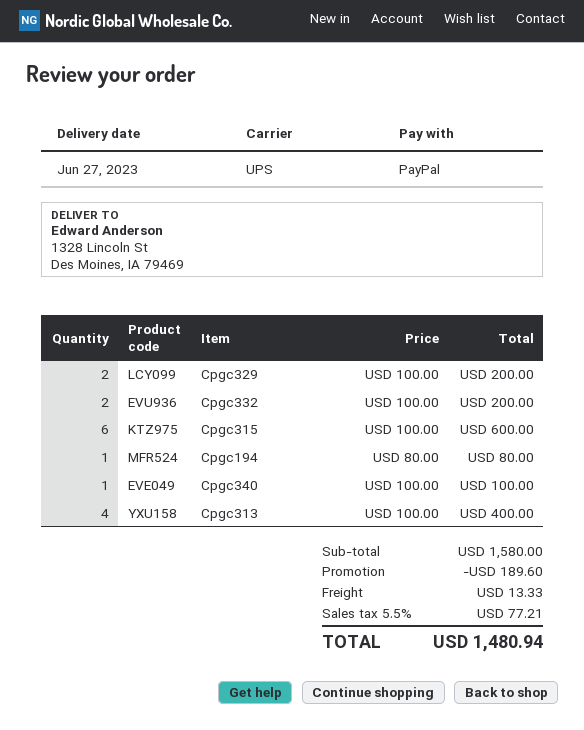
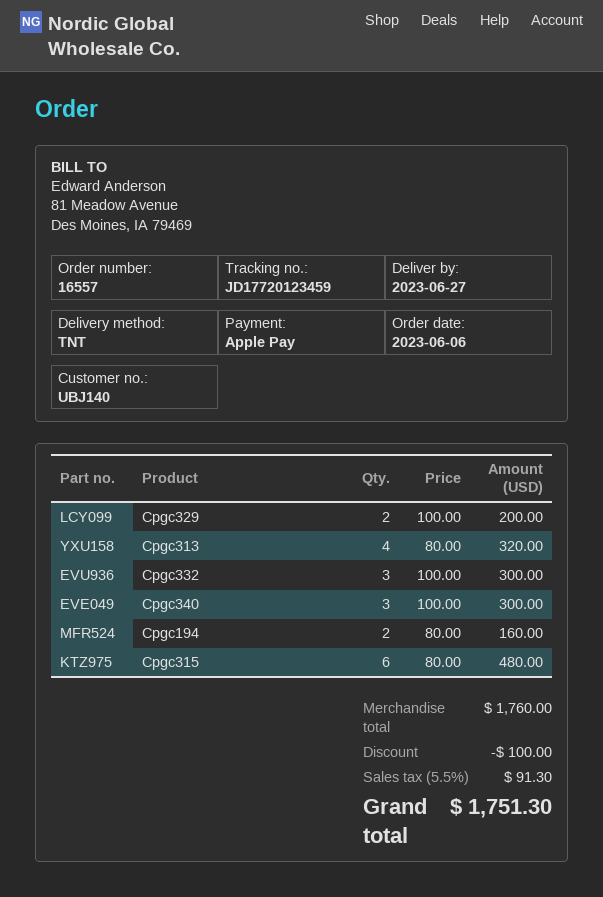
payment method: PayPal -> Apple Pay
shipping method: UPS -> TNT
Cpgc332: 2 x 100.00 = 200.00 -> 3 x 100.00 = 300.00
Cpgc315: 6 x 100.00 = 600.00 -> 6 x 80.00 = 480.00
Cpgc194: 1 x 80.00 = 80.00 -> 2 x 80.00 = 160.00
Cpgc340: 1 x 100.00 = 100.00 -> 3 x 100.00 = 300.00
Cpgc313: 4 x 100.00 = 400.00 -> 4 x 80.00 = 320.00
subtotal: 1580.00 -> 1760.00
discount: 189.60 -> 100.00
shipping: 13.33 -> none
tax: 5.5% = 77.21 -> 5.5% = 91.30
total: 1480.94 -> 1751.30

